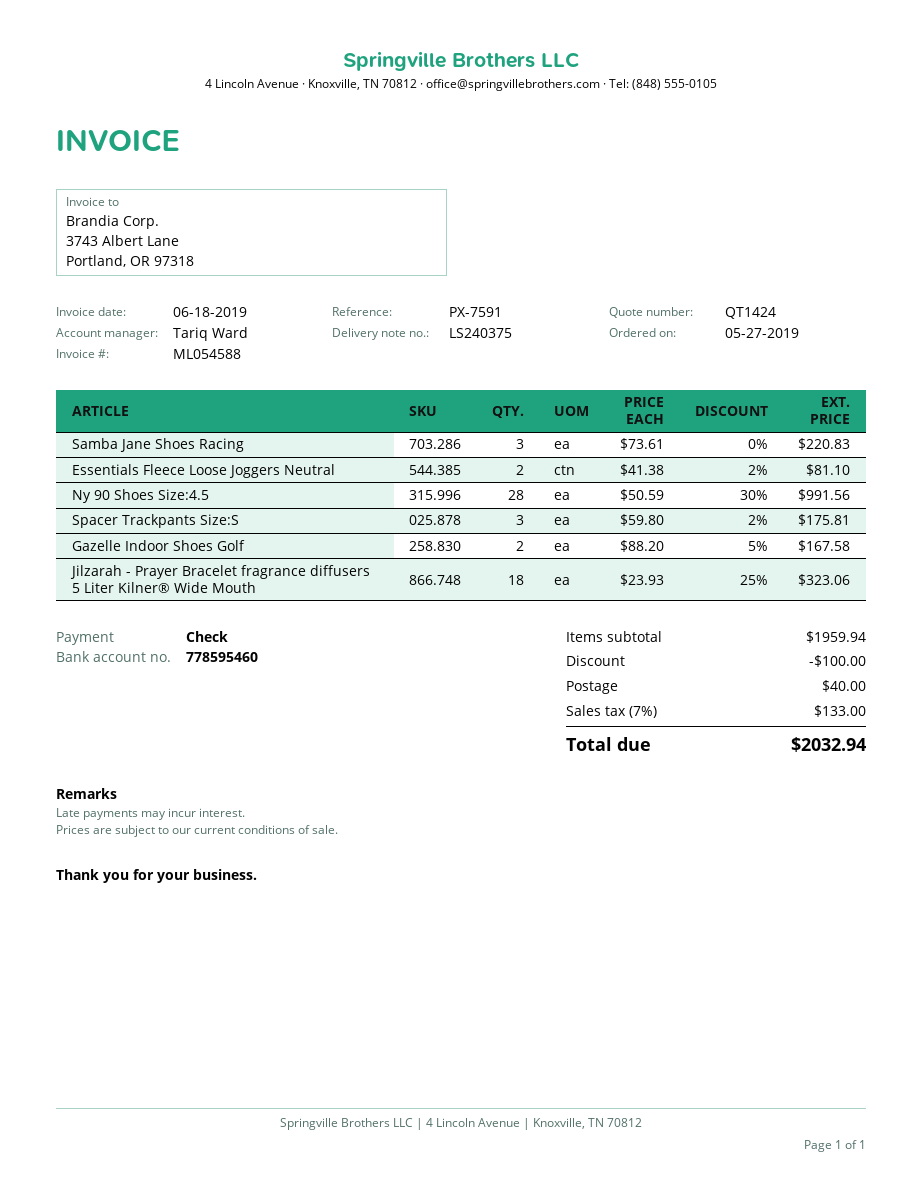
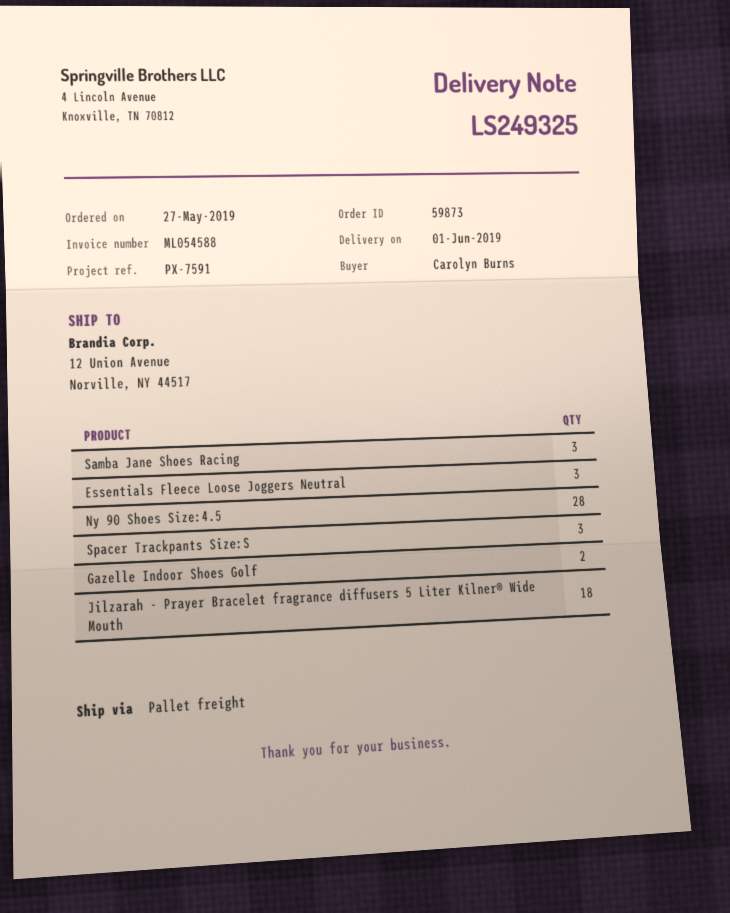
delivery note number: LS240375 -> LS249325
Essentials Fleece Loose Joggers Neutral: 2 -> 3

